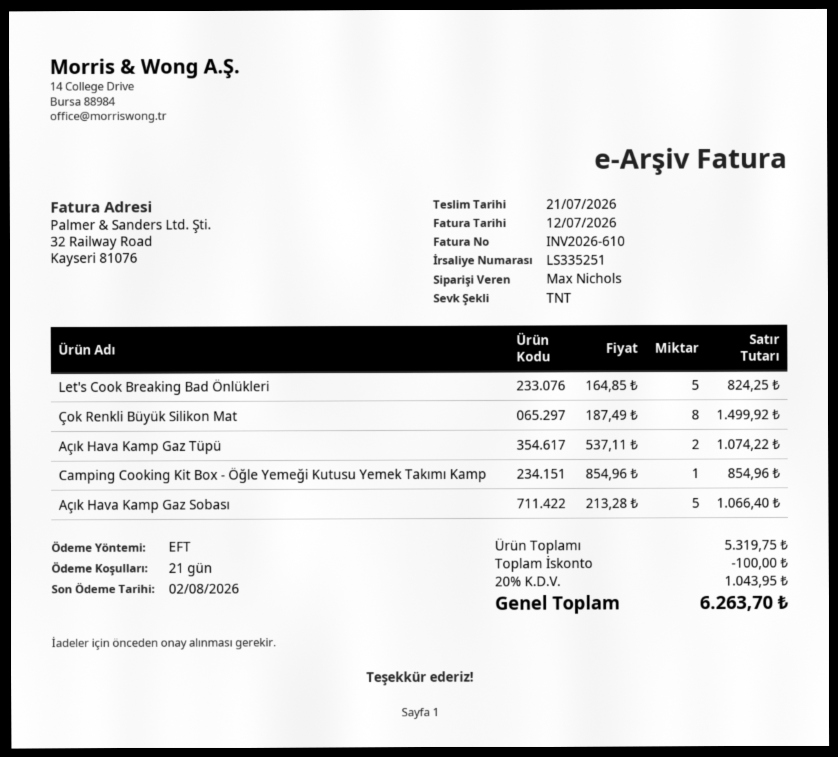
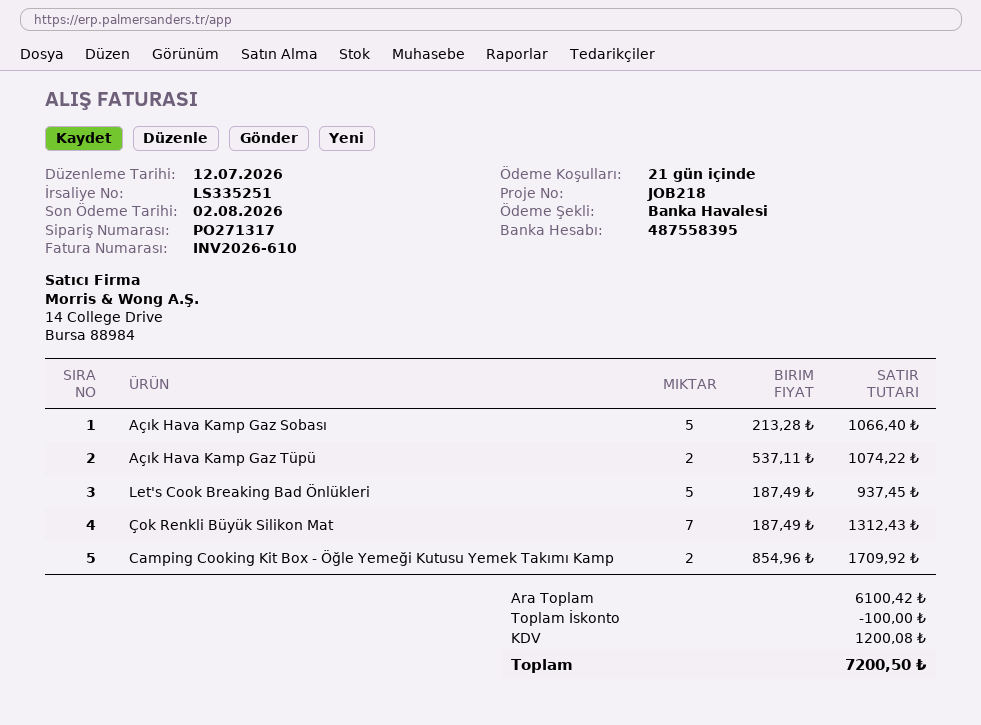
Let's Cook Breaking Bad Önlükleri: 5 x 164.85 = 824.25 -> 5 x 187.49 = 937.45
Çok Renkli Büyük Silikon Mat: 8 x 187.49 = 1499.92 -> 7 x 187.49 = 1312.43
Camping Cooking Kit Box - Öğle Yemeği Kutusu Yemek Takımı Kamp: 1 x 854.96 = 854.96 -> 2 x 854.96 = 1709.92
subtotal: 5319.75 -> 6100.42
tax: 1043.95 -> 1200.08
total: 6263.70 -> 7200.50

